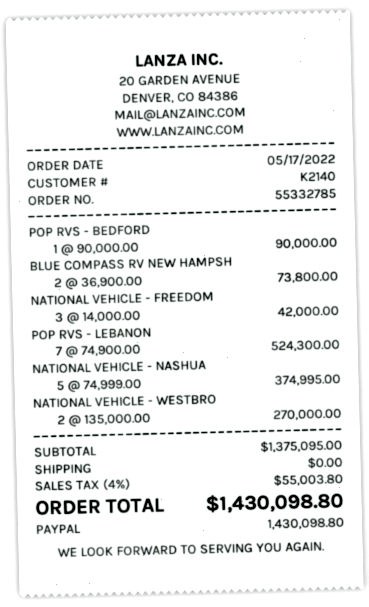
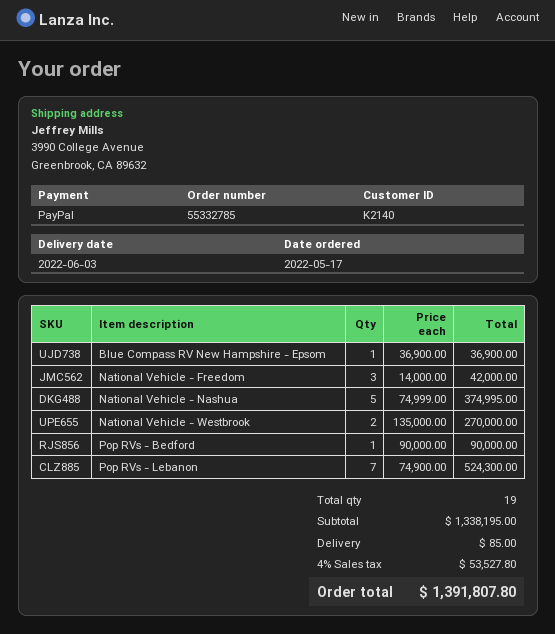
BLUE COMPASS RV NEW HAMPSH: 2 x 36900.00 = 73800.00 -> 1 x 36900.00 = 36900.00
subtotal: 1375095.00 -> 1338195.00
shipping: 0.00 -> 85.00
tax: 4% = 55003.80 -> 4% = 53527.80
total: 1430098.80 -> 1391807.80

